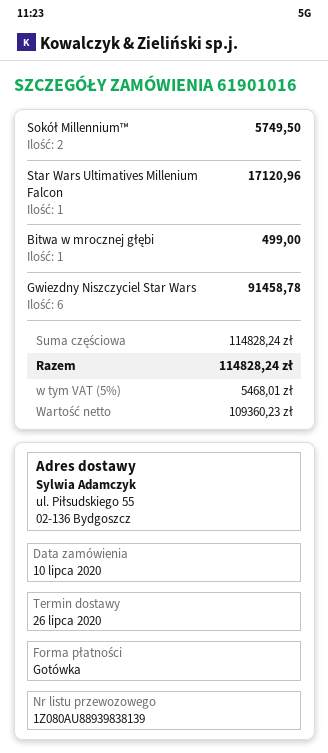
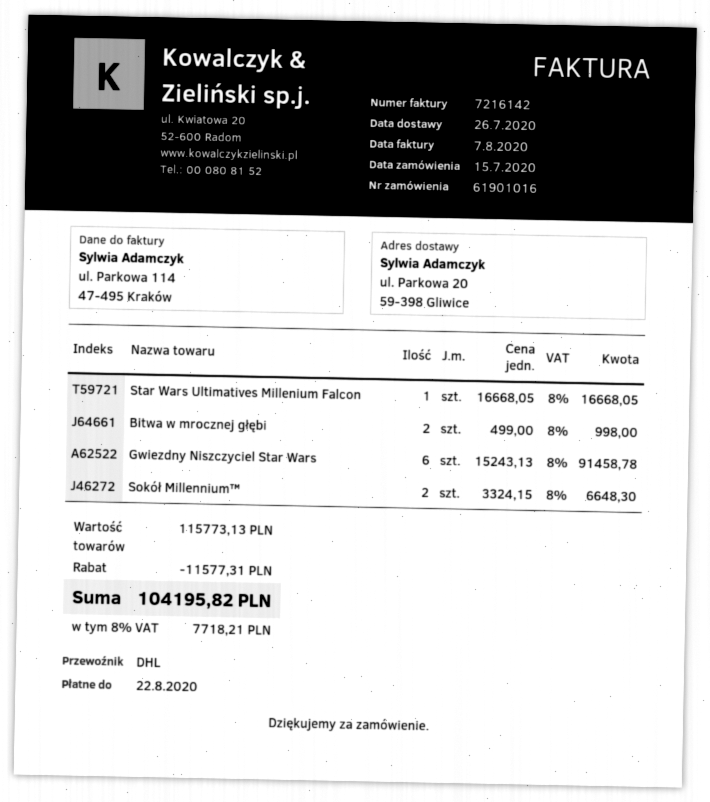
order date: 2020-07-10 -> 2020-07-15
ship to: ul. Piłsudskiego 55, 02-136 Bydgoszcz -> ul. Parkowa 20, 59-398 Gliwice
Sokół Millennium™: 2 for 5749.50 -> 2 for 6648.30
Star Wars Ultimatives Millenium Falcon: 1 for 17120.96 -> 1 for 16668.05
Bitwa w mrocznej głębi: 1 for 499.00 -> 2 for 998.00
subtotal: 114828.24 -> 115773.13
discount: none -> 11577.31
tax: 5% = 5468.01 -> 8% = 7718.21
total: 114828.24 -> 104195.82

